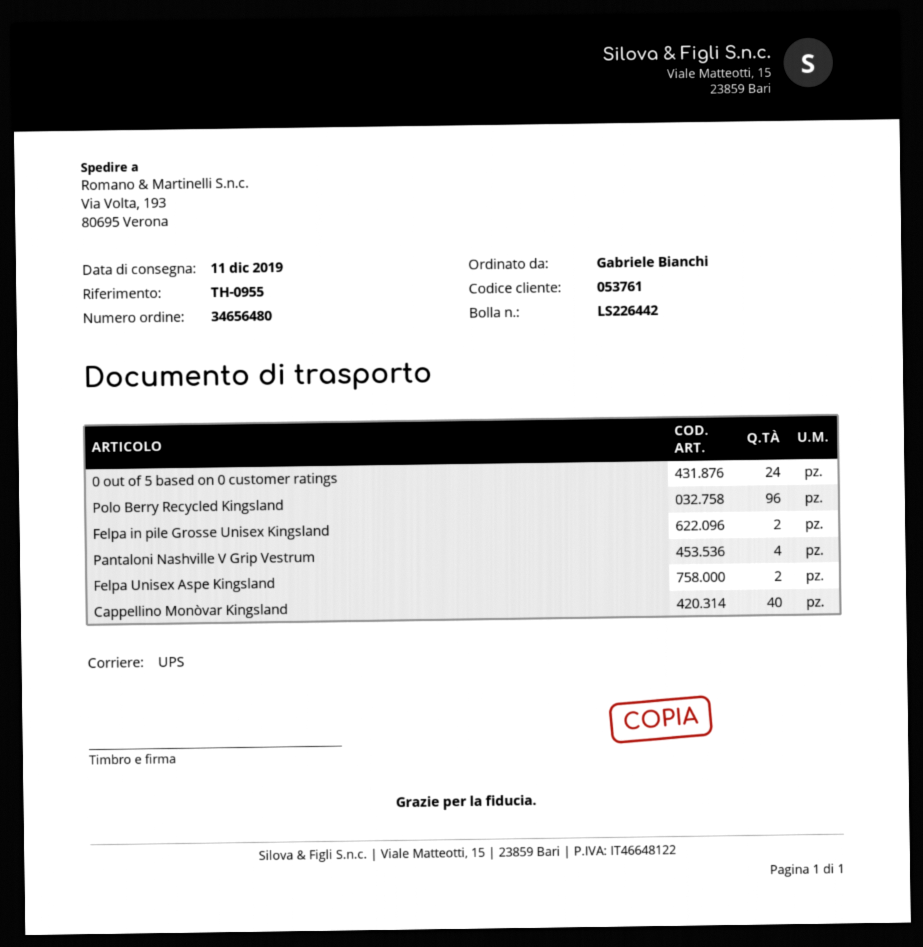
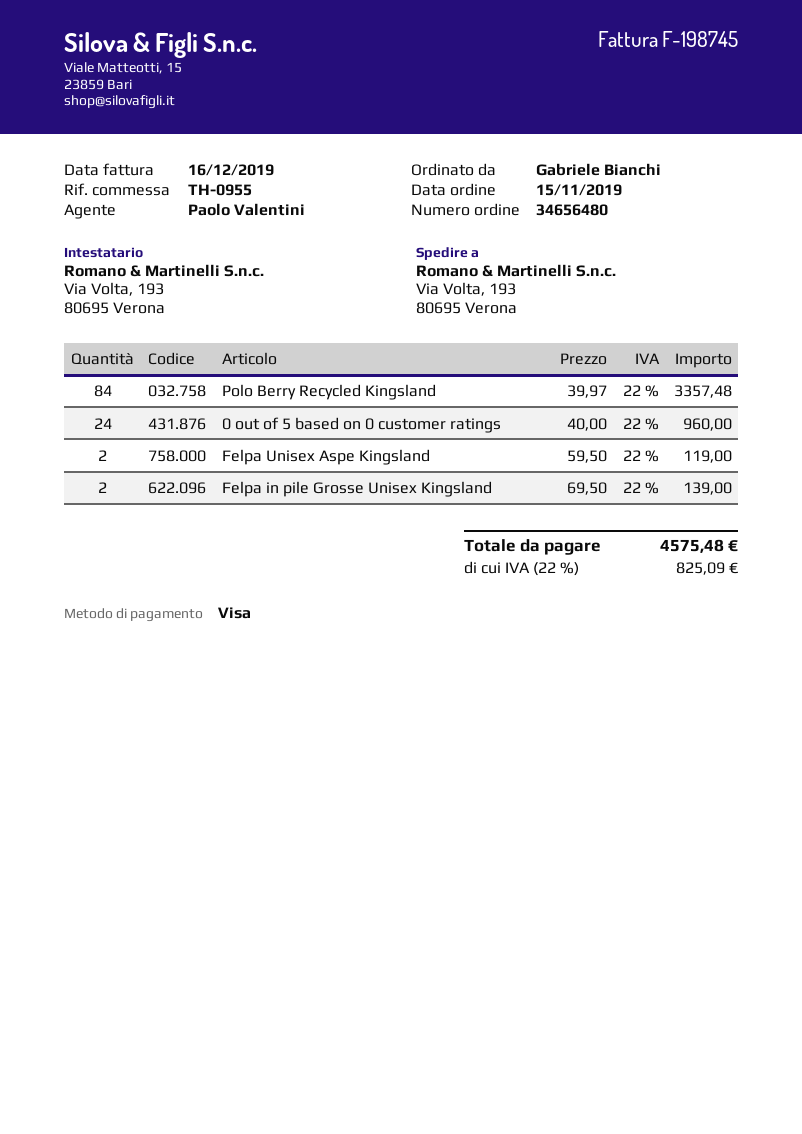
Polo Berry Recycled Kingsland: 96 -> 84
Pantaloni Nashville V Grip Vestrum: 4 -> none
Cappellino Monòvar Kingsland: 40 -> none

